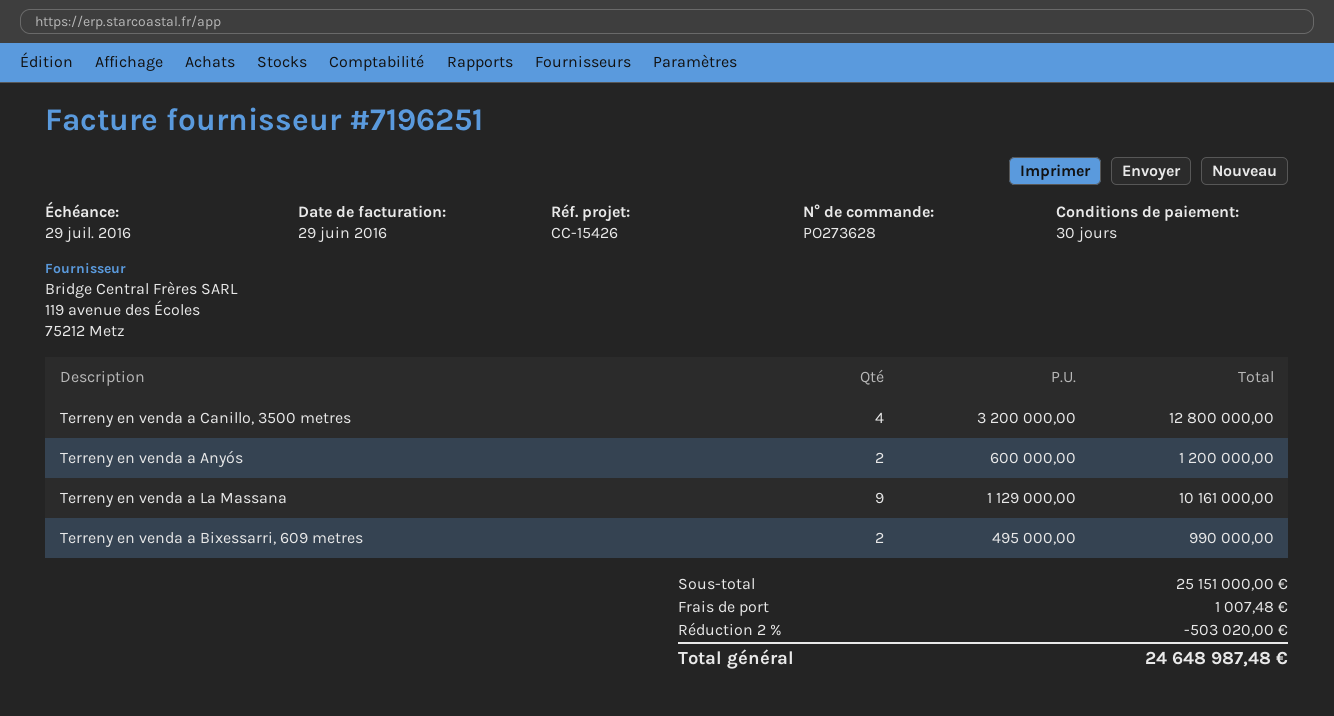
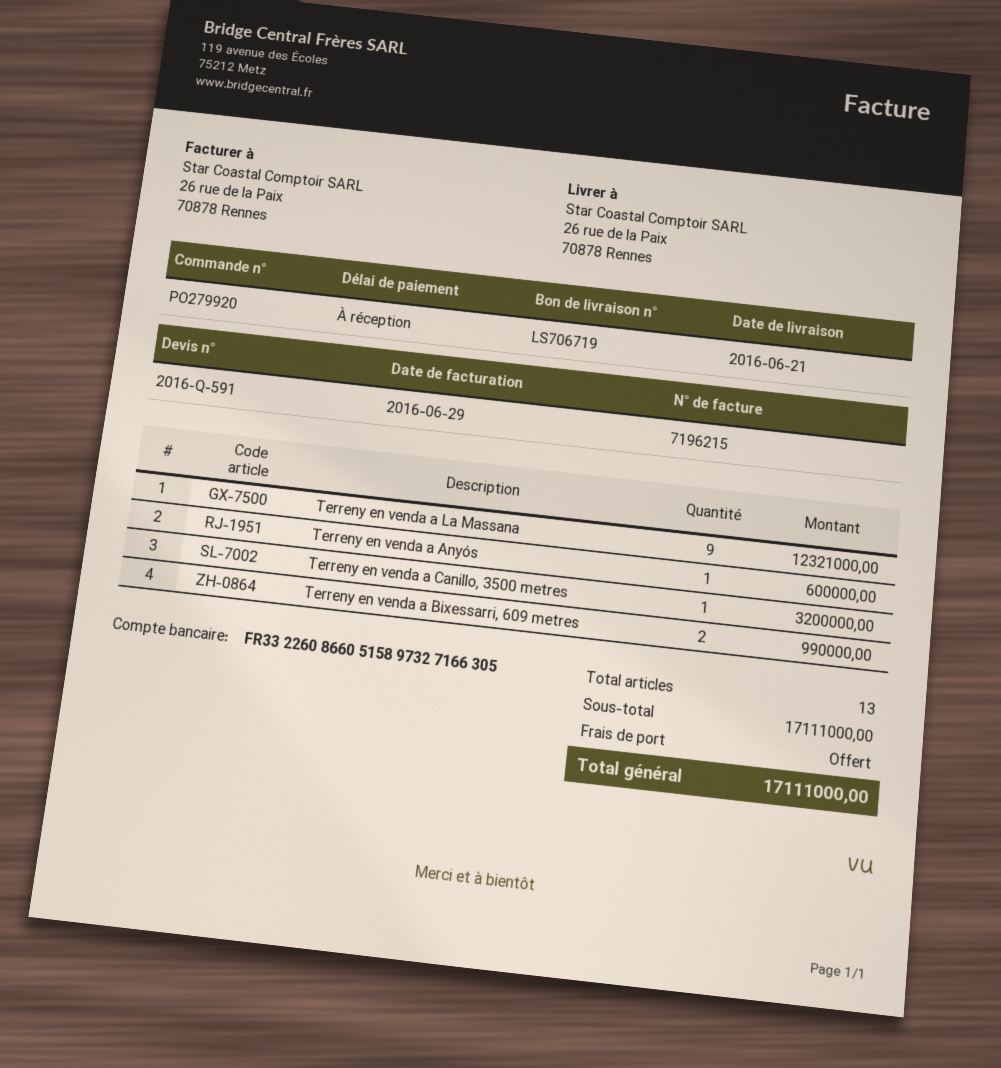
order number: PO273628 -> PO279920
invoice number: 7196251 -> 7196215
payment terms: 30 days -> on receipt
Terreny en venda a Canillo, 3500 metres: 4 for 12800000.00 -> 1 for 3200000.00
Terreny en venda a Anyós: 2 for 1200000.00 -> 1 for 600000.00
Terreny en venda a La Massana: 9 for 10161000.00 -> 9 for 12321000.00
subtotal: 25151000.00 -> 17111000.00
discount: 2% = 503020.00 -> none
shipping: 1007.48 -> 0.00
total: 24648987.48 -> 17111000.00

